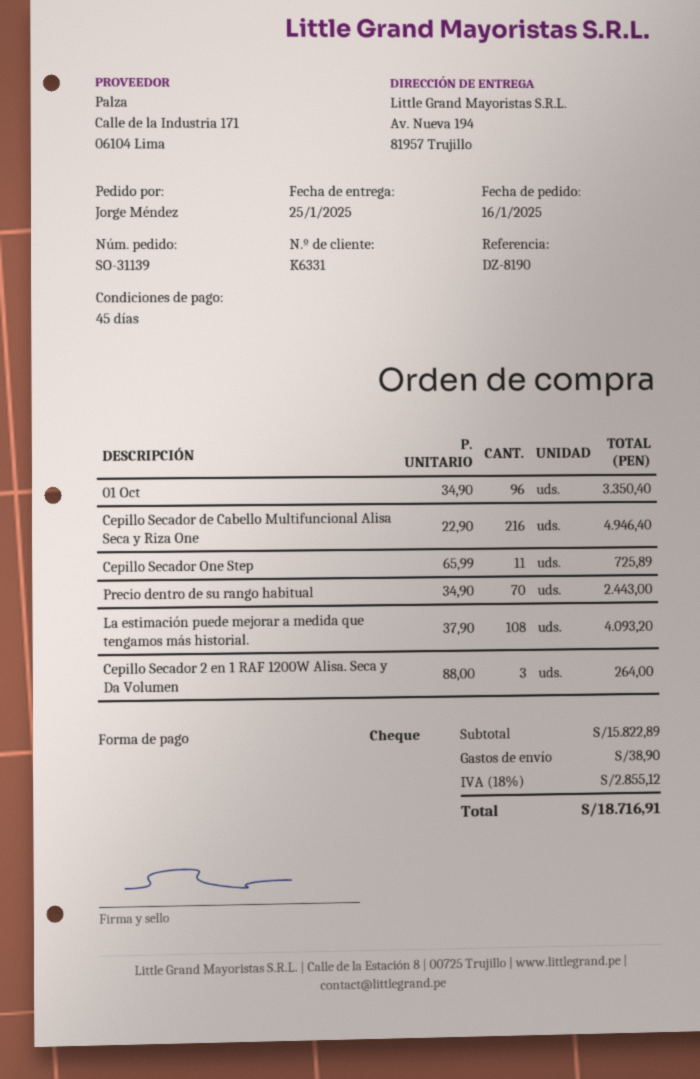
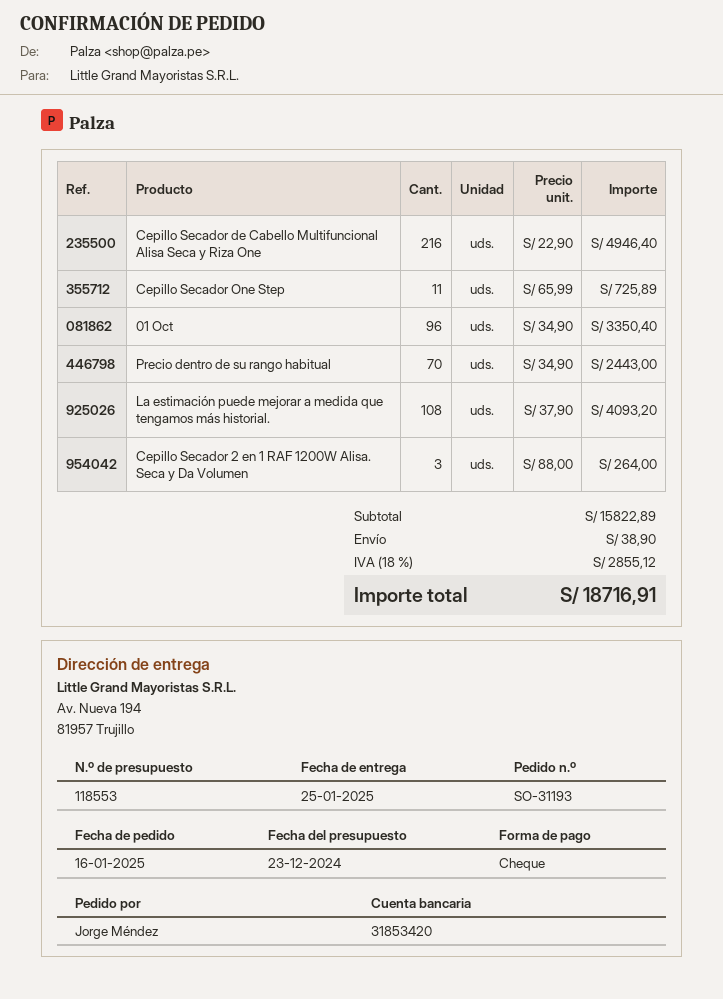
order number: SO-31139 -> SO-31193

